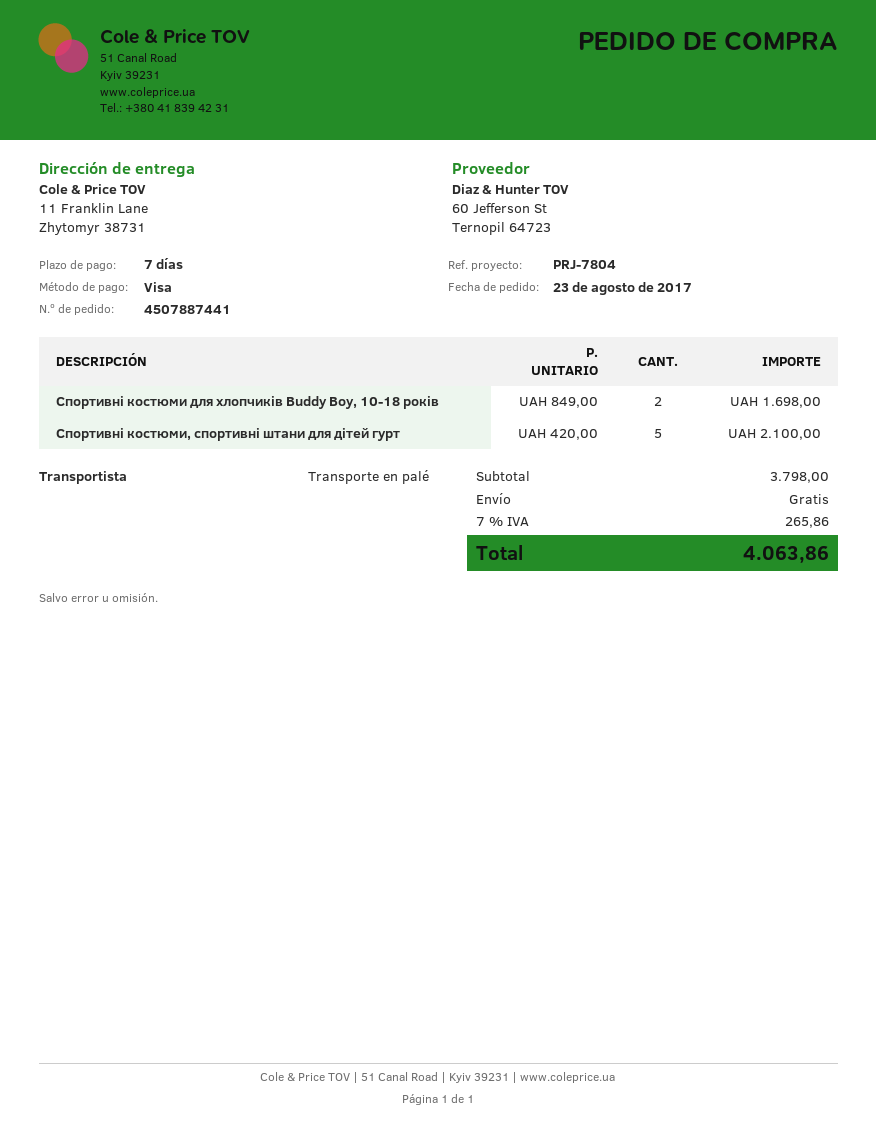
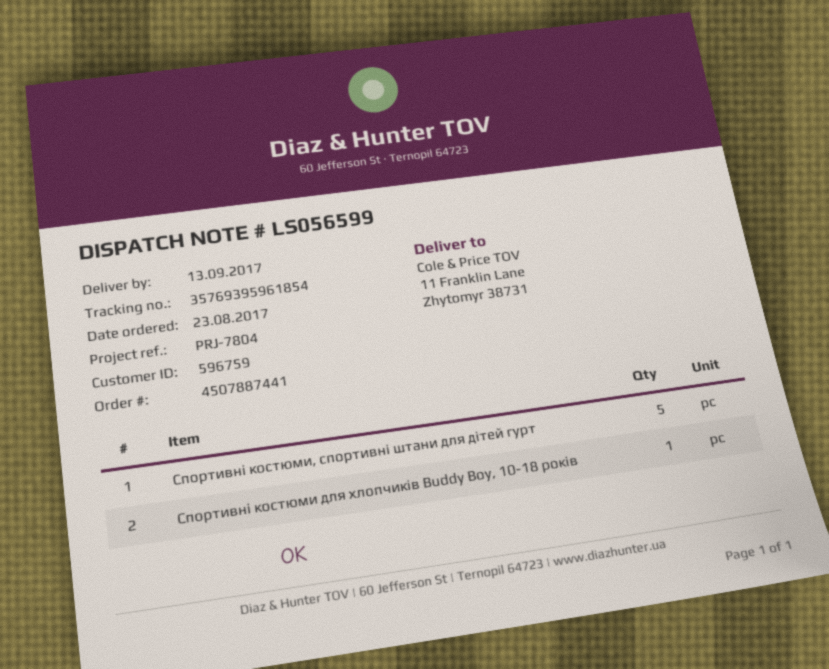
Спортивні костюми для хлопчиків Buddy Boy, 10-18 років: 2 -> 1

